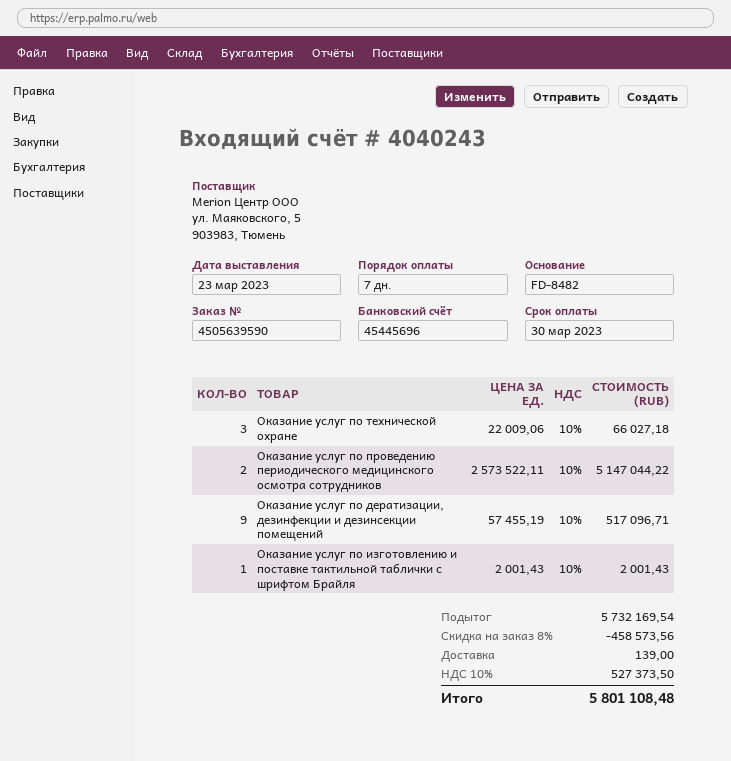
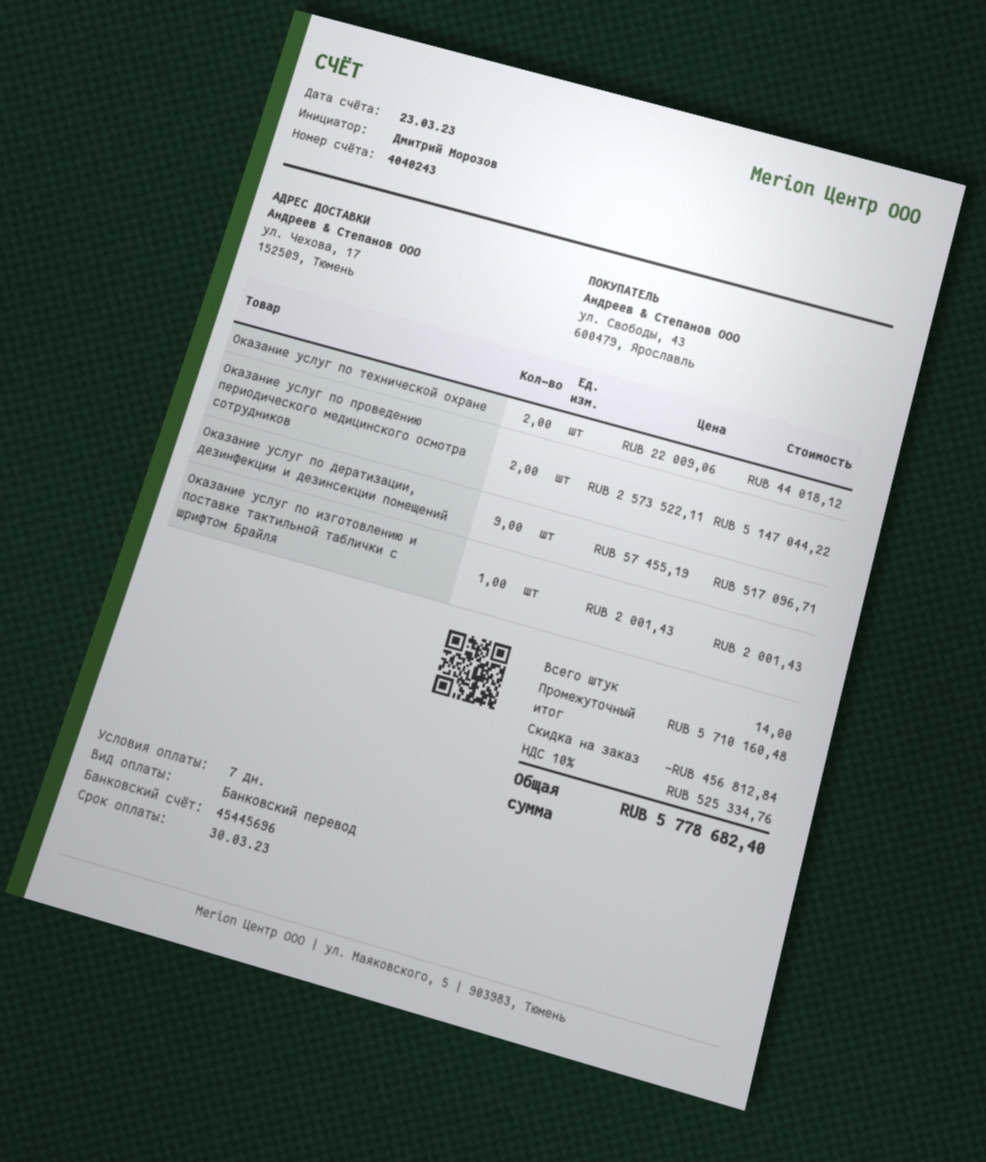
Оказание услуг по технической охране: 3 x 22009.06 = 66027.18 -> 2 x 22009.06 = 44018.12
subtotal: 5732169.54 -> 5710160.48
discount: 458573.56 -> 456812.84
shipping: 139.00 -> none
tax: 10% = 527373.50 -> 10% = 525334.76
total: 5801108.48 -> 5778682.40

